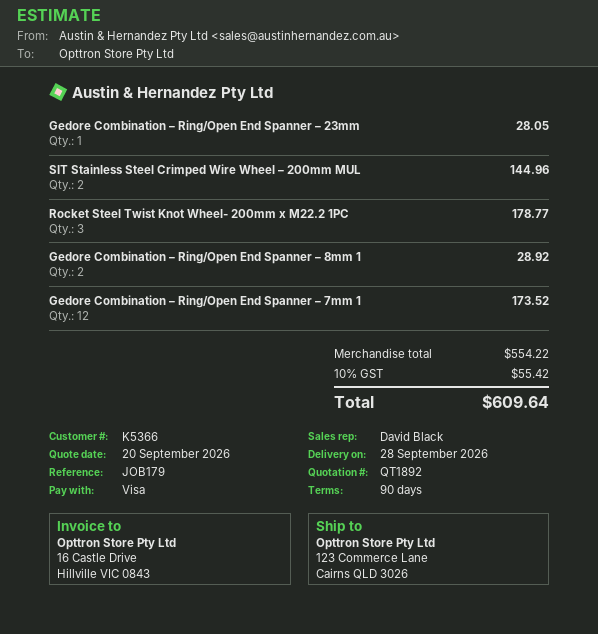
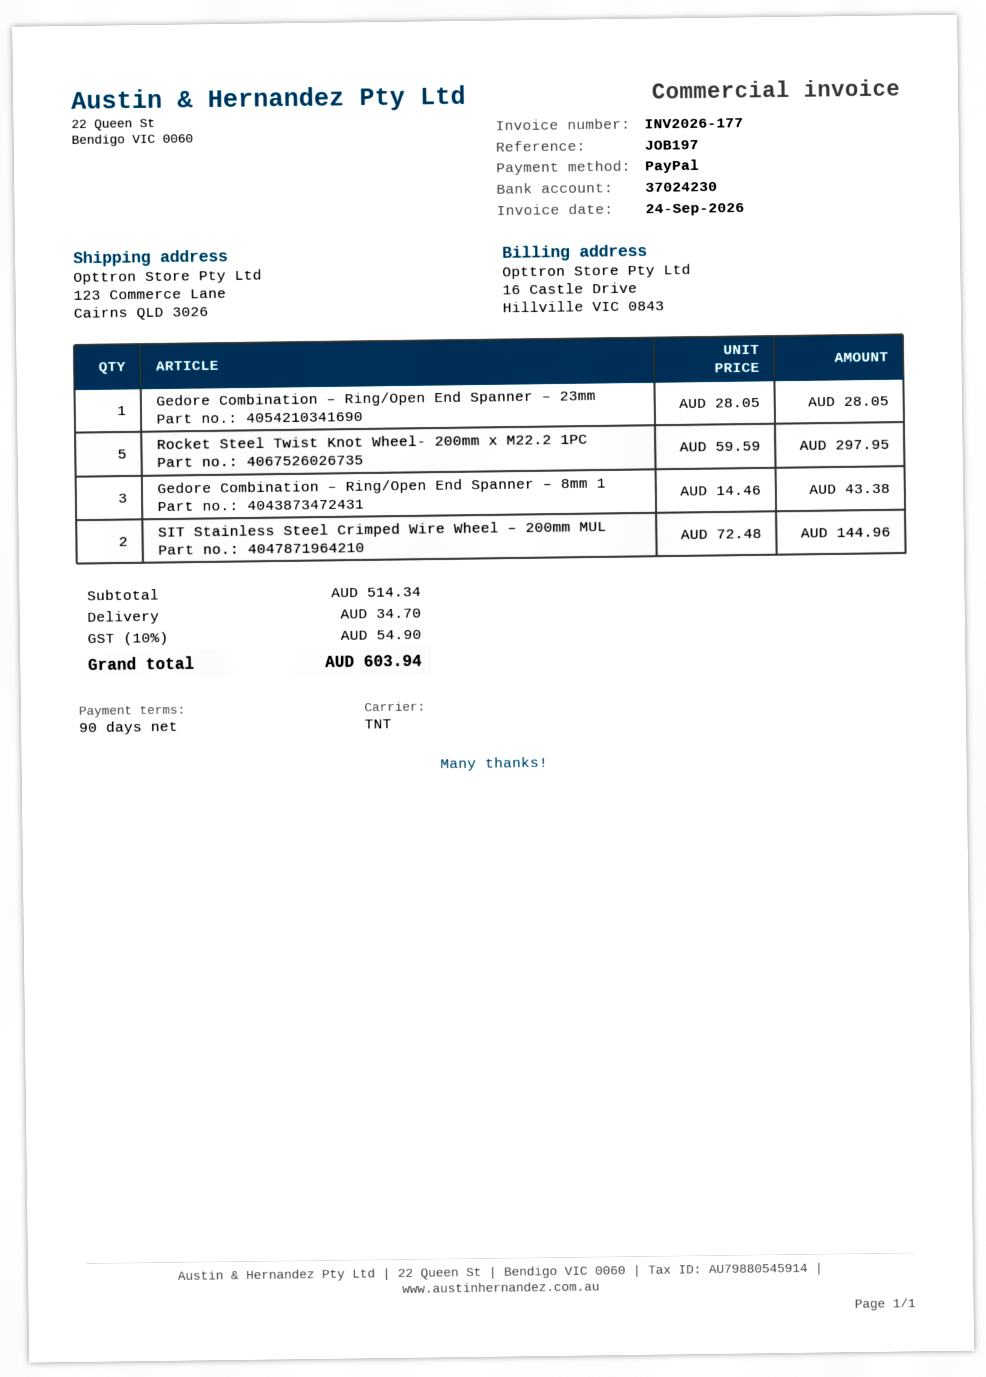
reference: JOB179 -> JOB197
payment method: Visa -> PayPal
Rocket Steel Twist Knot Wheel- 200mm x M22.2 1PC: 3 for 178.77 -> 5 for 297.95
Gedore Combination – Ring/Open End Spanner – 8mm 1: 2 for 28.92 -> 3 for 43.38
Gedore Combination – Ring/Open End Spanner – 7mm 1: 12 for 173.52 -> none
subtotal: 554.22 -> 514.34
shipping: none -> 34.70
tax: 10% = 55.42 -> 10% = 54.90
total: 609.64 -> 603.94

